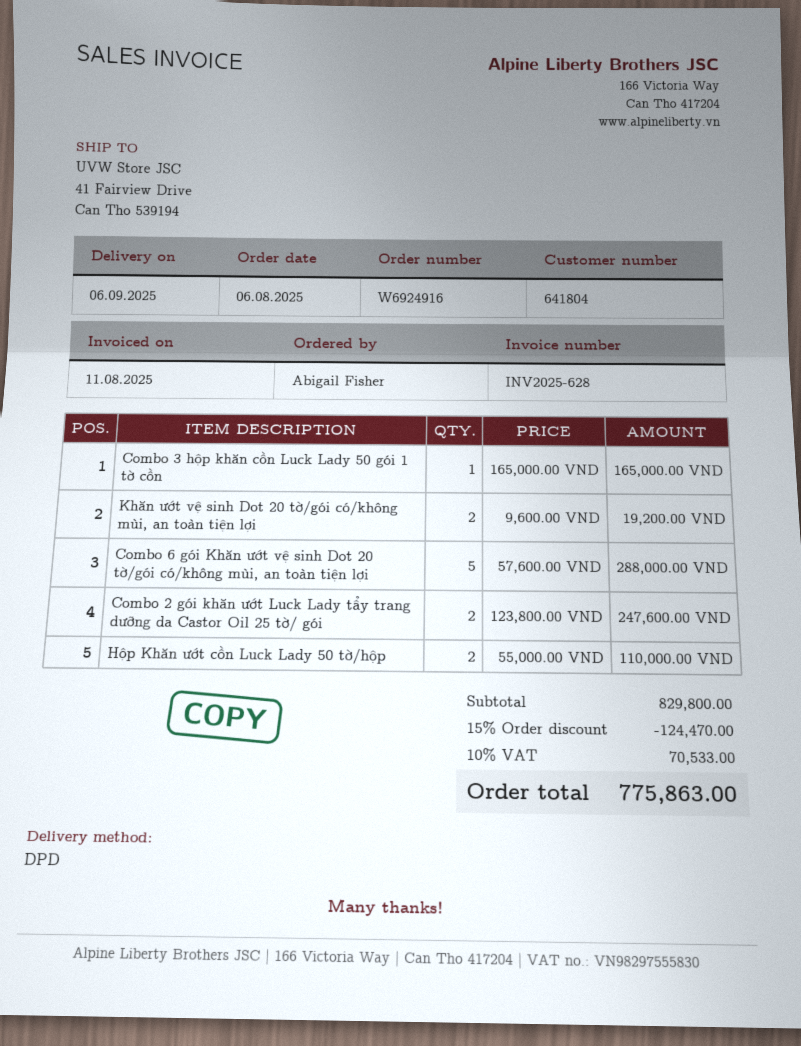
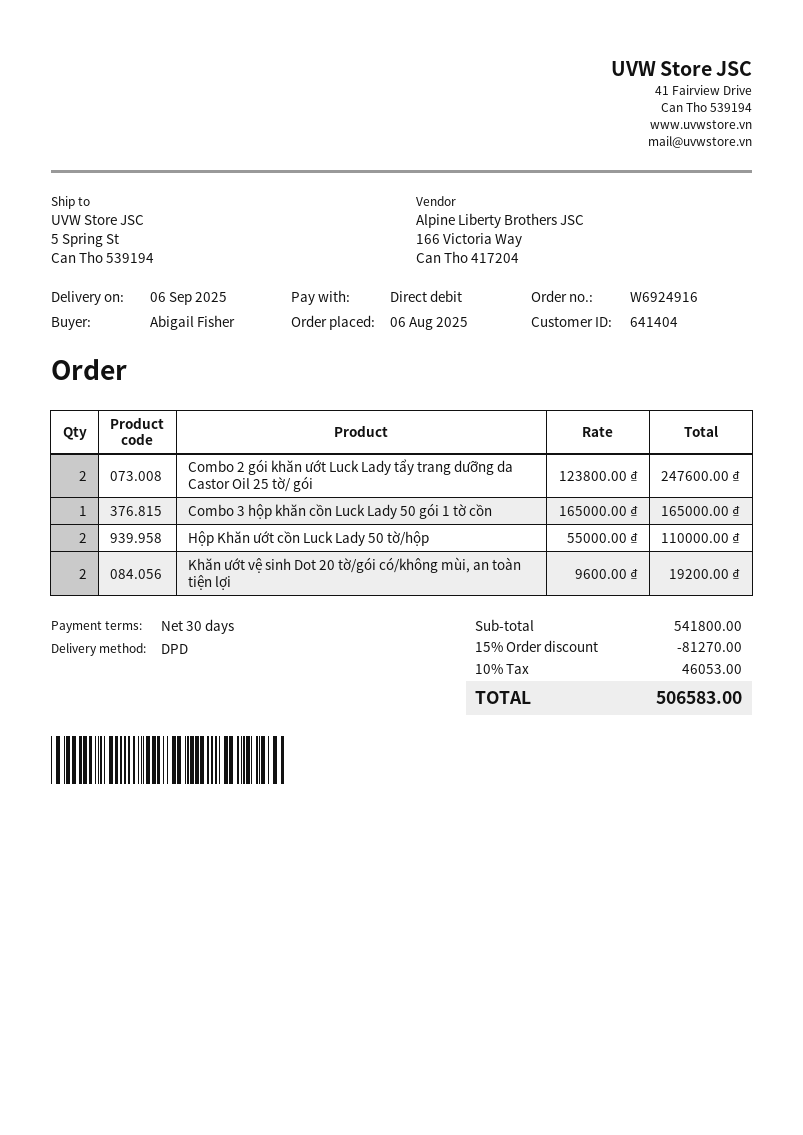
customer number: 641804 -> 641404
ship to: 41 Fairview Drive, Can Tho 539194 -> 5 Spring St, Can Tho 539194
Combo 6 gói Khăn ướt vệ sinh Dot 20 tờ/gói có/không mùi, an toàn tiện lợi: 5 x 57600.00 = 288000.00 -> none
subtotal: 829800.00 -> 541800.00
discount: 15% = 124470.00 -> 15% = 81270.00
tax: 10% = 70533.00 -> 10% = 46053.00
total: 775863.00 -> 506583.00

